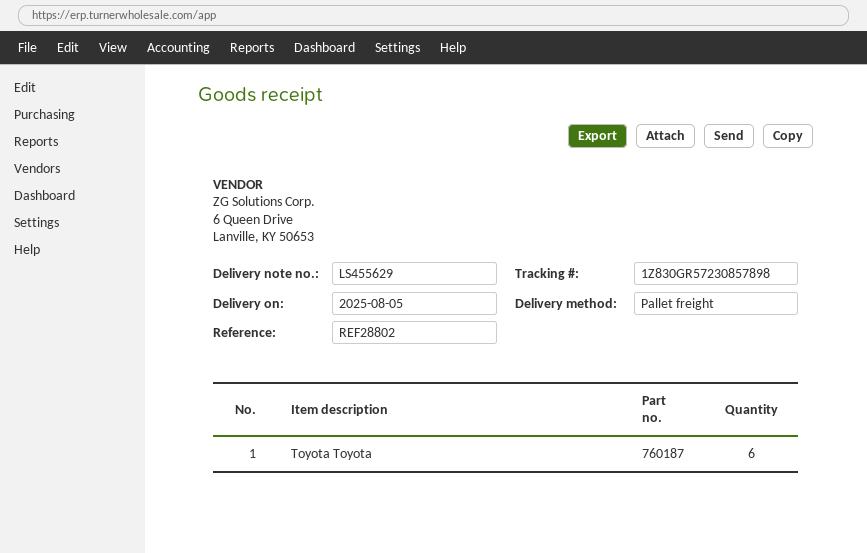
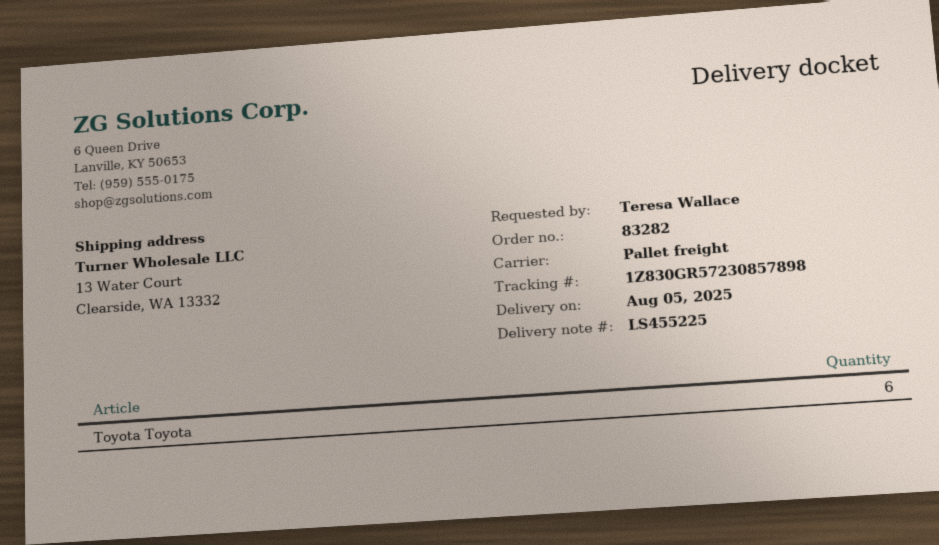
delivery note number: LS455629 -> LS455225

